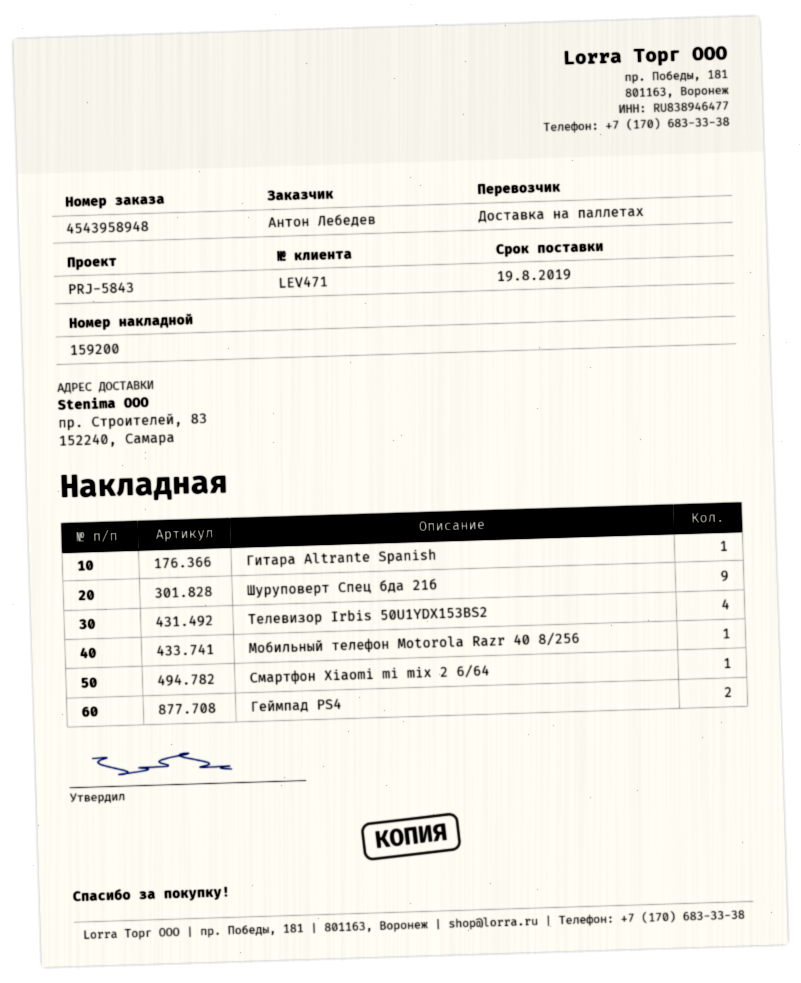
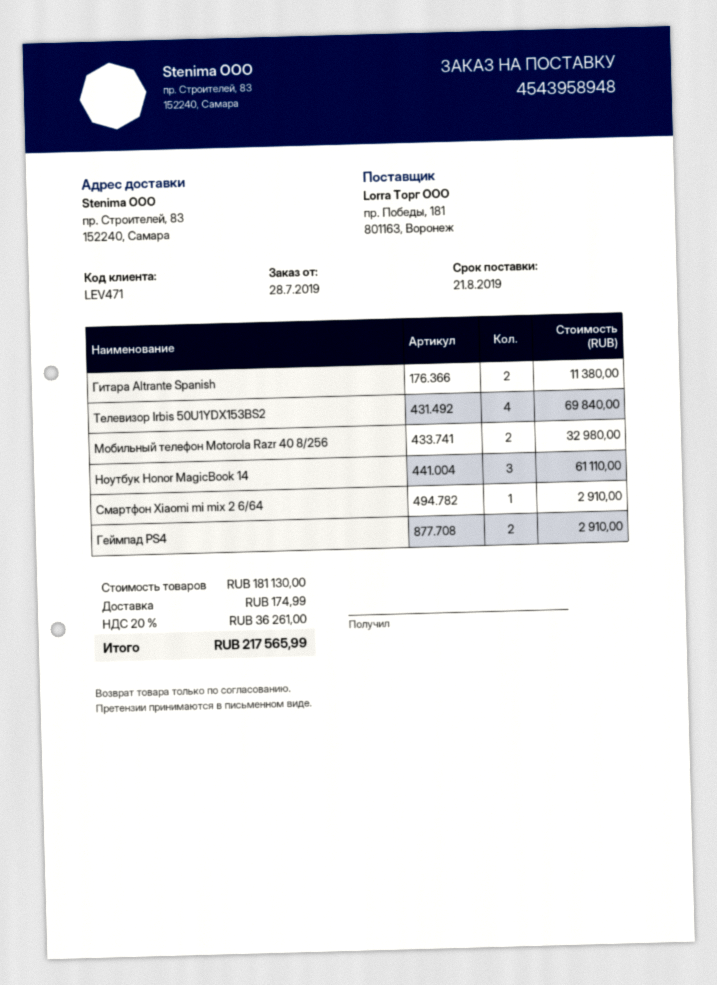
delivery date: 2019-08-19 -> 2019-08-21
Гитара Altrante Spanish: 1 -> 2
Шуруповерт Спец бда 21б: 9 -> none
Мобильный телефон Motorola Razr 40 8/256: 1 -> 2
Ноутбук Honor MagicBook 14: none -> 3

